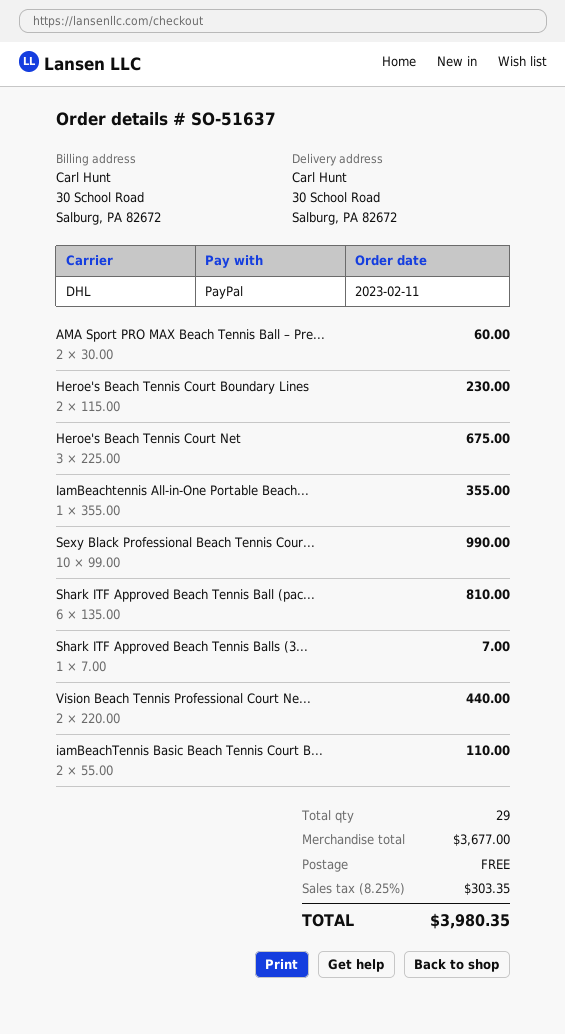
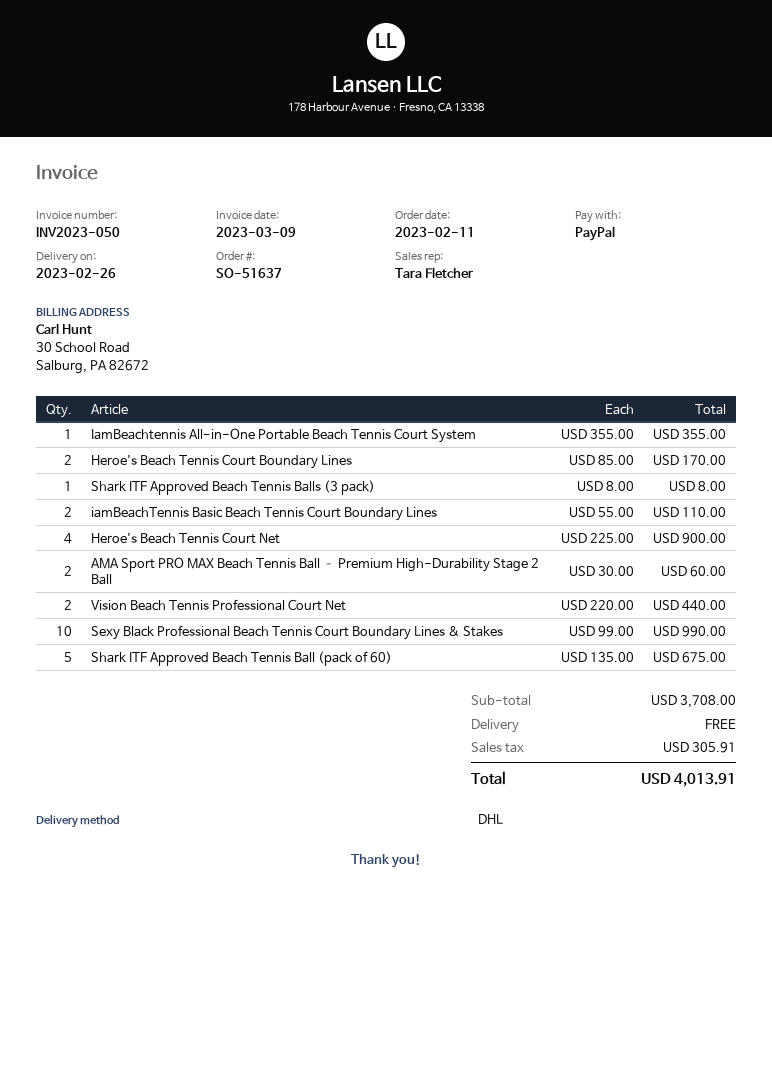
Heroe's Beach Tennis Court Boundary Lines: 2 x 115.00 = 230.00 -> 2 x 85.00 = 170.00
Heroe's Beach Tennis Court Net: 3 x 225.00 = 675.00 -> 4 x 225.00 = 900.00
Shark ITF Approved Beach Tennis Ball (pac...: 6 x 135.00 = 810.00 -> 5 x 135.00 = 675.00
Shark ITF Approved Beach Tennis Balls (3...: 1 x 7.00 = 7.00 -> 1 x 8.00 = 8.00
subtotal: 3677.00 -> 3708.00
tax: 303.35 -> 305.91
total: 3980.35 -> 4013.91

